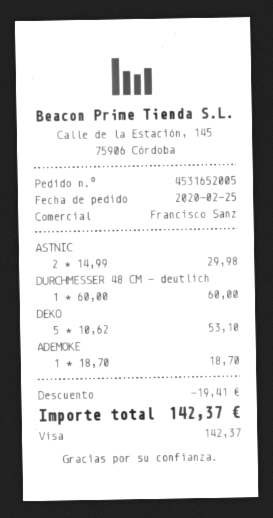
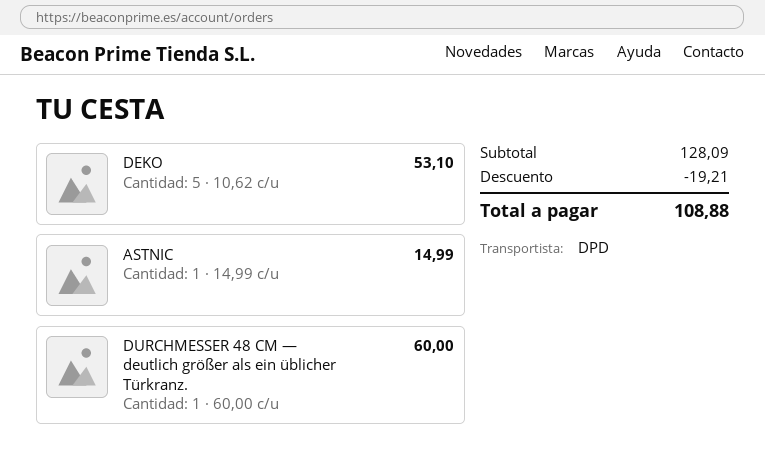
ASTNIC: 2 x 14.99 = 29.98 -> 1 x 14.99 = 14.99
ADEMOKE: 1 x 18.70 = 18.70 -> none
discount: 19.41 -> 19.21
total: 142.37 -> 108.88

